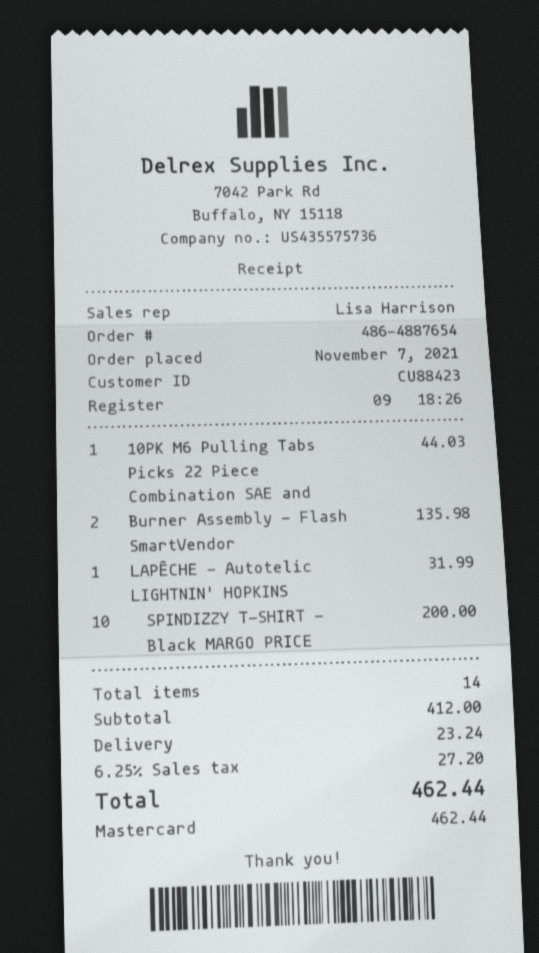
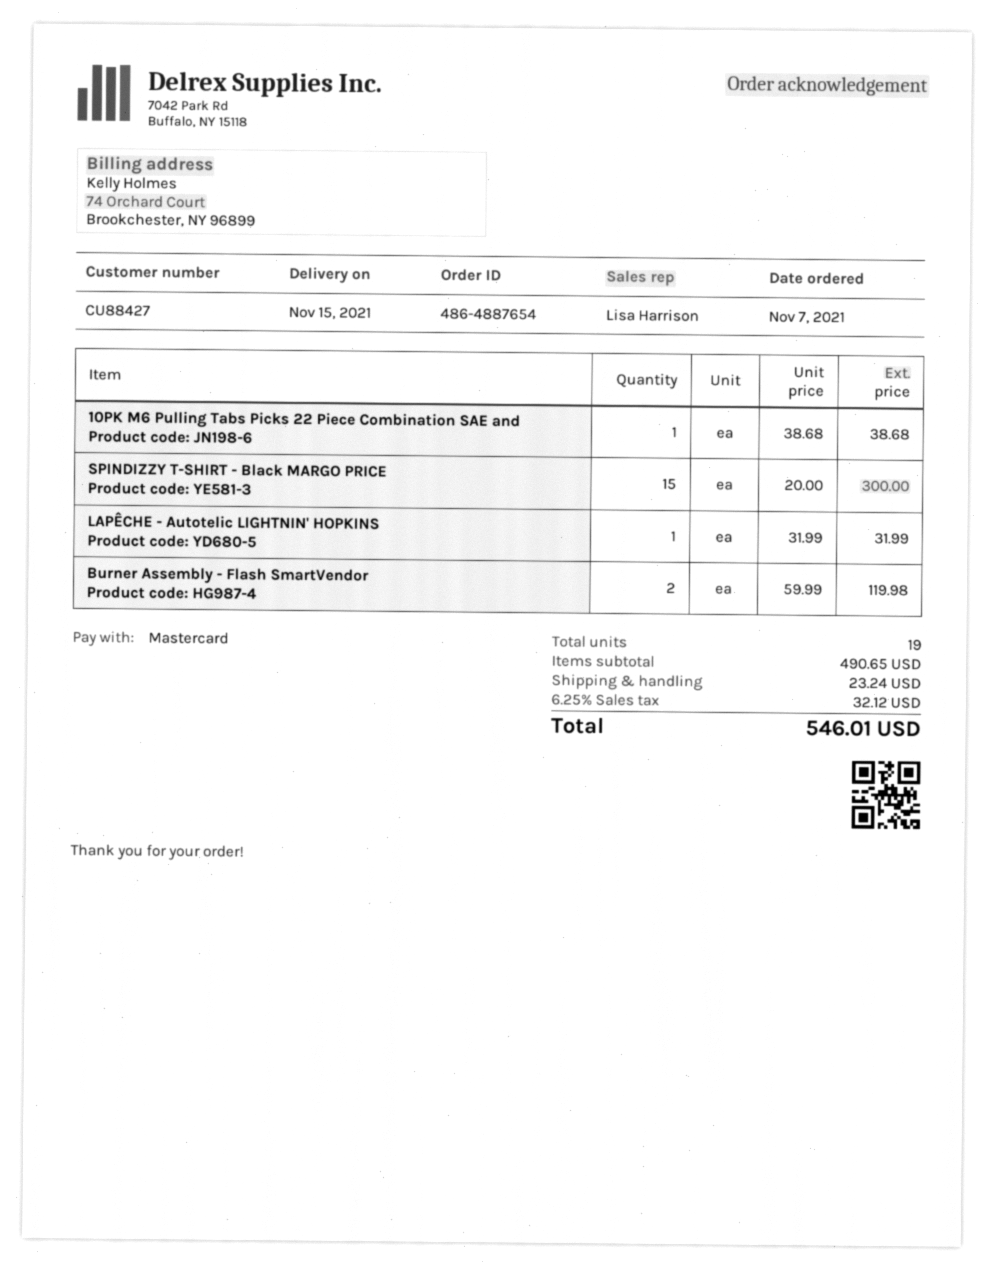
customer number: CU88423 -> CU88427
10PK M6 Pulling Tabs Picks 22 Piece Combination SAE and: 1 for 44.03 -> 1 for 38.68
Burner Assembly - Flash SmartVendor: 2 for 135.98 -> 2 for 119.98
SPINDIZZY T-SHIRT - Black MARGO PRICE: 10 for 200.00 -> 15 for 300.00
total quantity: 14 -> 19
subtotal: 412.00 -> 490.65
tax: 6.25% = 27.20 -> 6.25% = 32.12
total: 462.44 -> 546.01

